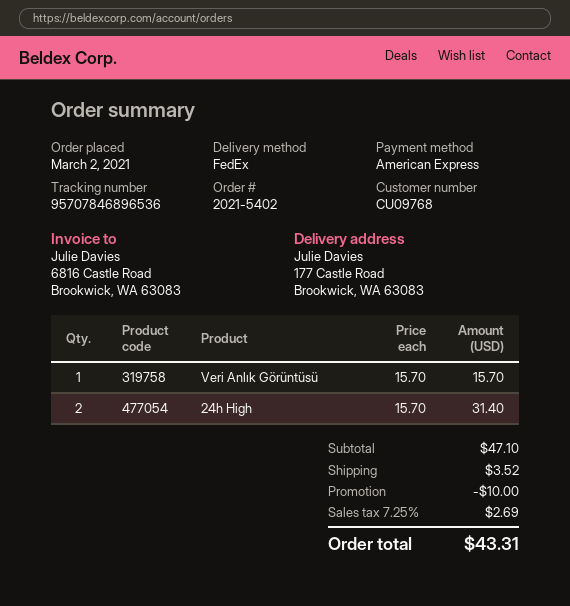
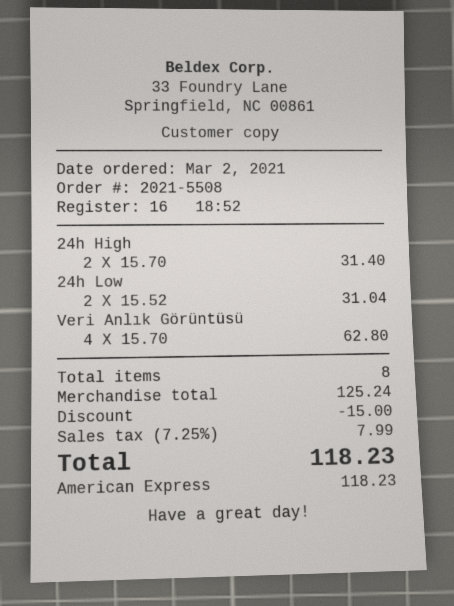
order number: 2021-5402 -> 2021-5508
Veri Anlık Görüntüsü: 1 x 15.70 = 15.70 -> 4 x 15.70 = 62.80
24h Low: none -> 2 x 15.52 = 31.04
subtotal: 47.10 -> 125.24
discount: 10.00 -> 15.00
shipping: 3.52 -> none
tax: 7.25% = 2.69 -> 7.25% = 7.99
total: 43.31 -> 118.23

